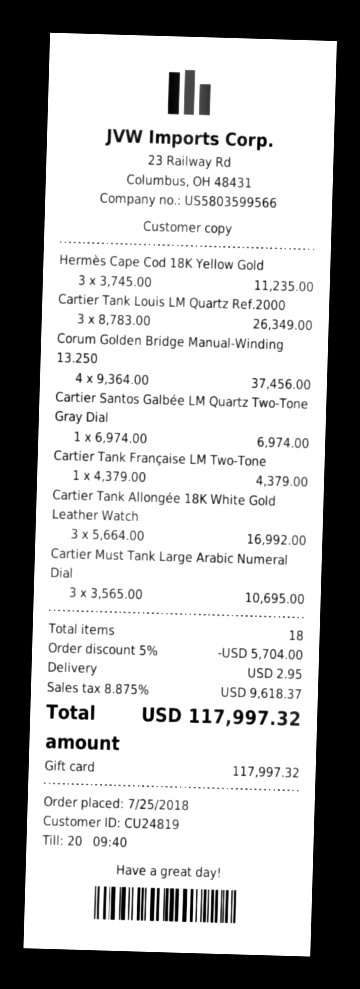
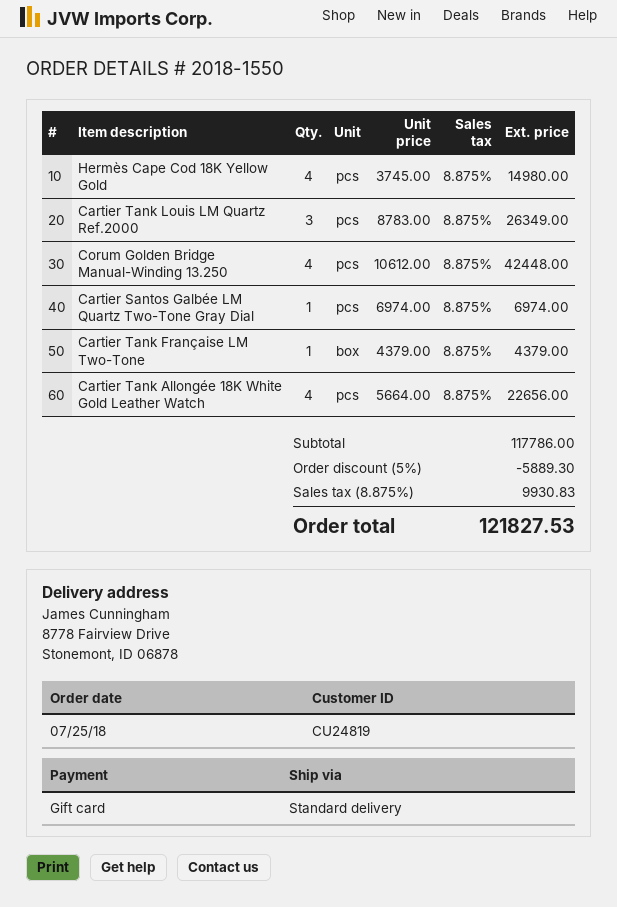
Hermès Cape Cod 18K Yellow Gold: 3 x 3745.00 = 11235.00 -> 4 x 3745.00 = 14980.00
Corum Golden Bridge Manual-Winding 13.250: 4 x 9364.00 = 37456.00 -> 4 x 10612.00 = 42448.00
Cartier Tank Allongée 18K White Gold Leather Watch: 3 x 5664.00 = 16992.00 -> 4 x 5664.00 = 22656.00
Cartier Must Tank Large Arabic Numeral Dial: 3 x 3565.00 = 10695.00 -> none
discount: 5% = 5704.00 -> 5% = 5889.30
shipping: 2.95 -> none
tax: 8.875% = 9618.37 -> 8.875% = 9930.83
total: 117997.32 -> 121827.53

